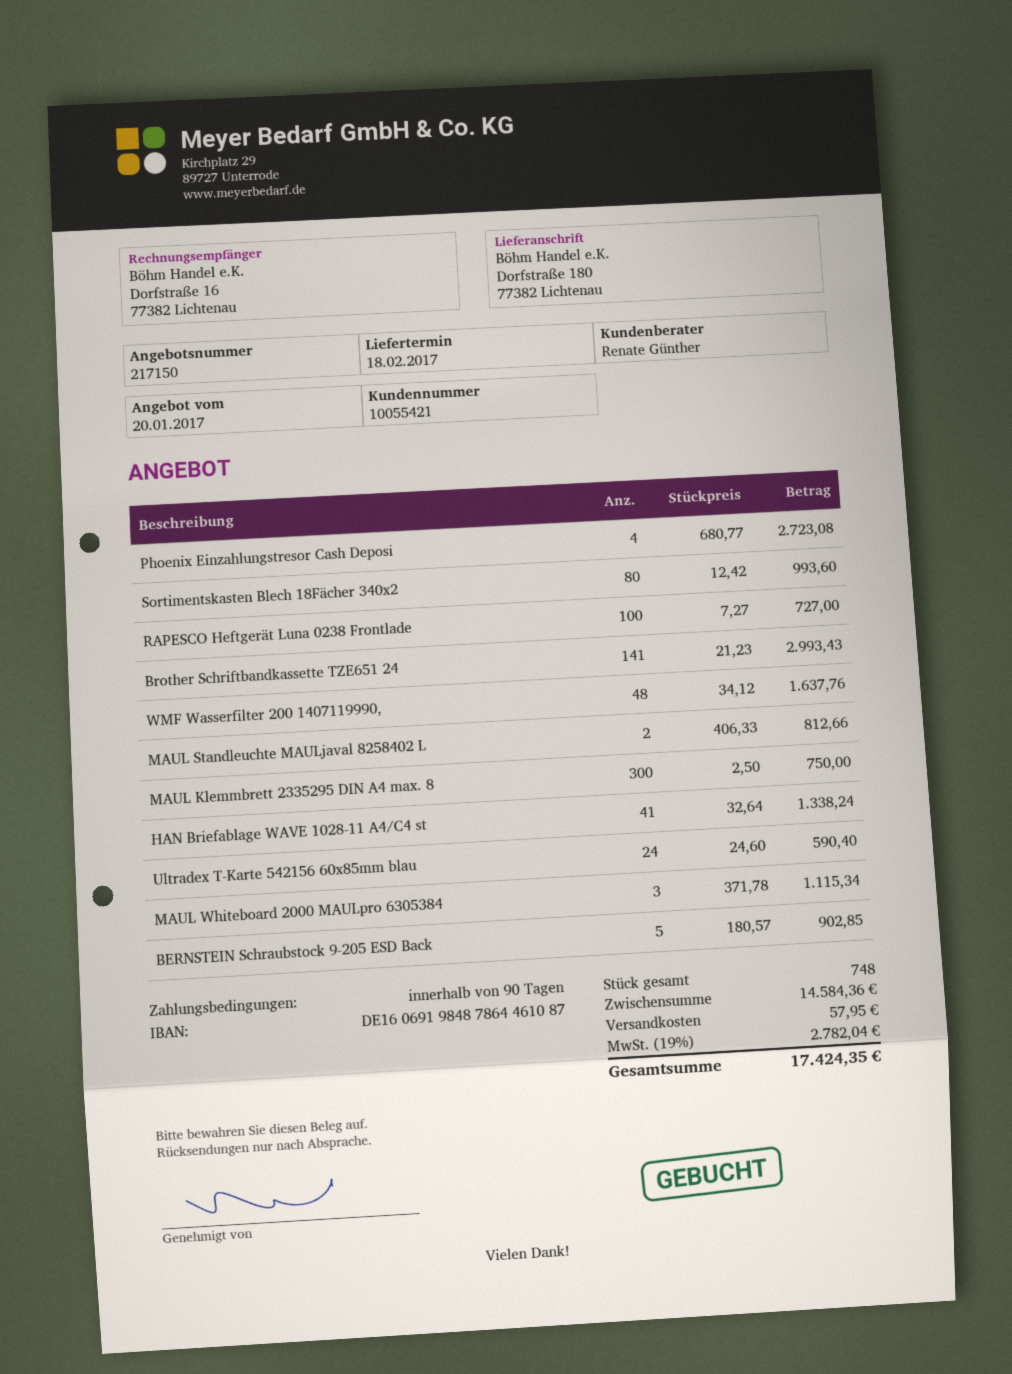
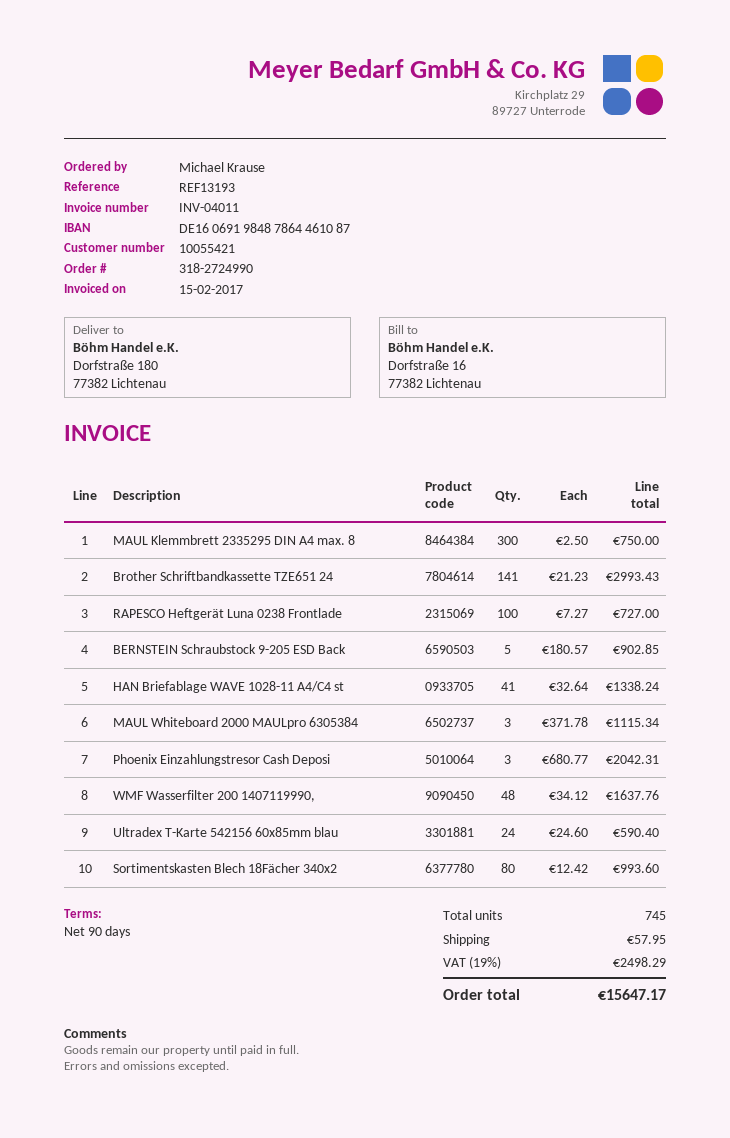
Phoenix Einzahlungstresor Cash Deposi: 4 x 680.77 = 2723.08 -> 3 x 680.77 = 2042.31
MAUL Standleuchte MAULjaval 8258402 L: 2 x 406.33 = 812.66 -> none
total quantity: 748 -> 745
tax: 19% = 2782.04 -> 19% = 2498.29
total: 17424.35 -> 15647.17

